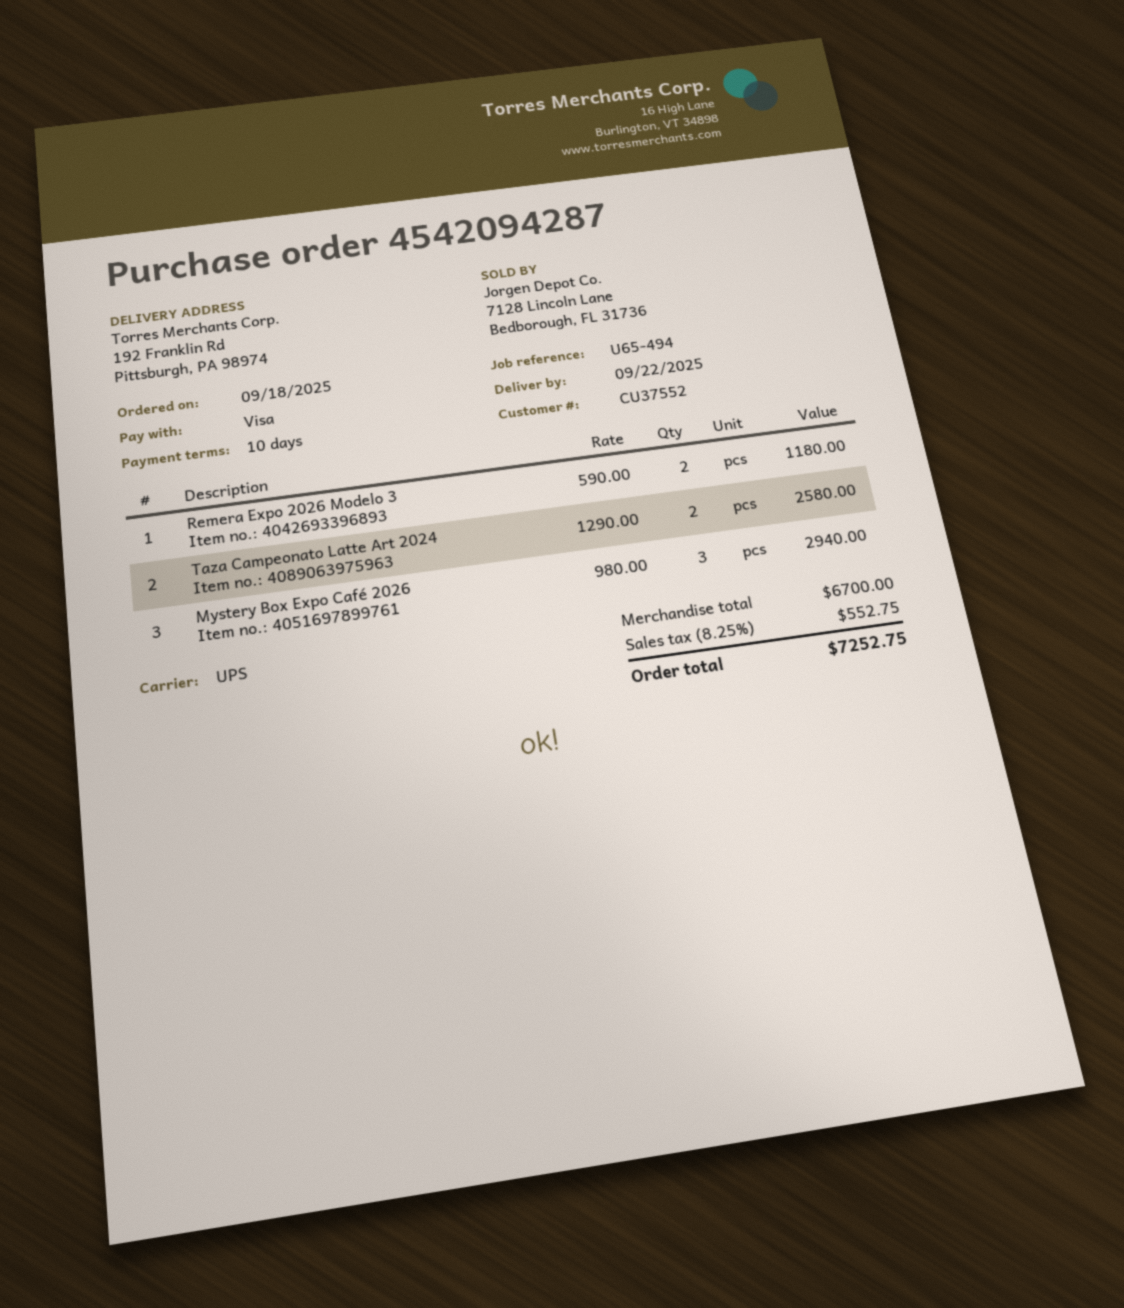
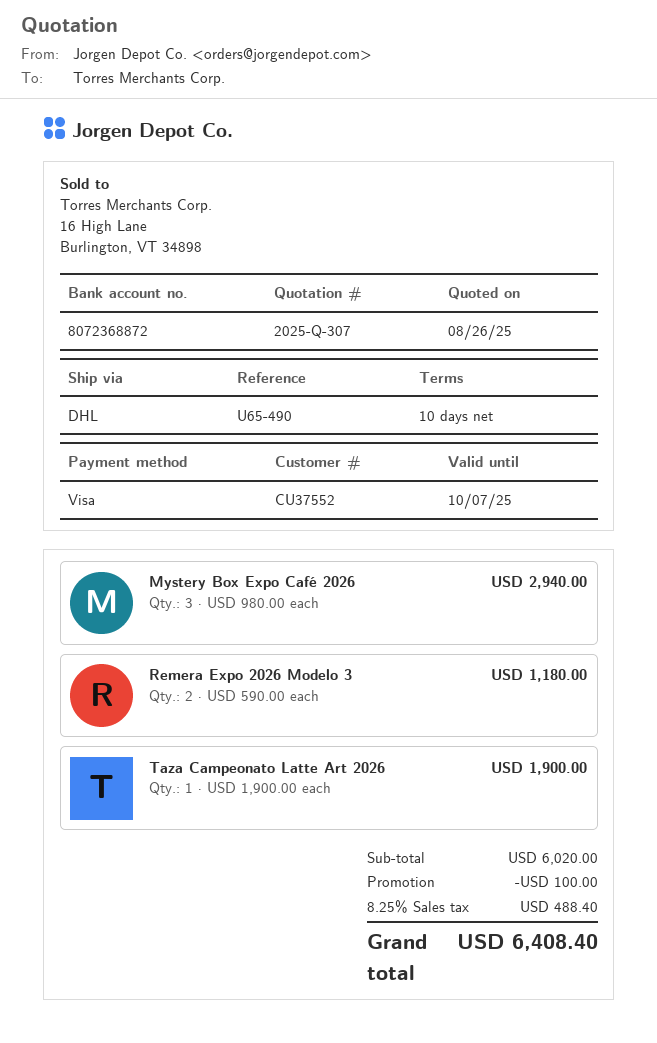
reference: U65-494 -> U65-490
shipping method: UPS -> DHL
Taza Campeonato Latte Art 2024: 2 x 1290.00 = 2580.00 -> none
Taza Campeonato Latte Art 2026: none -> 1 x 1900.00 = 1900.00
subtotal: 6700.00 -> 6020.00
discount: none -> 100.00
tax: 8.25% = 552.75 -> 8.25% = 488.40
total: 7252.75 -> 6408.40

